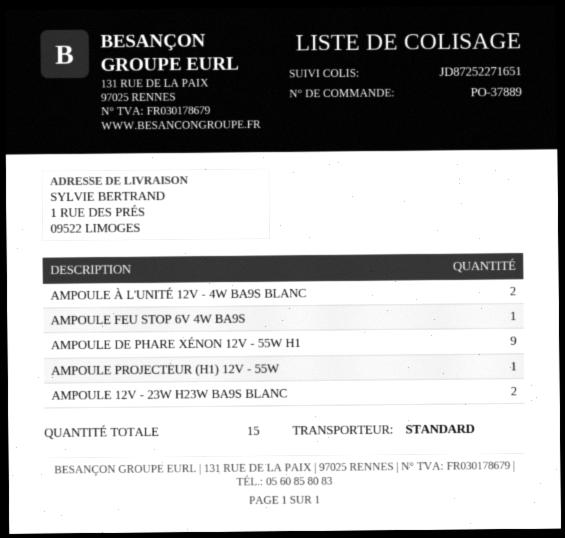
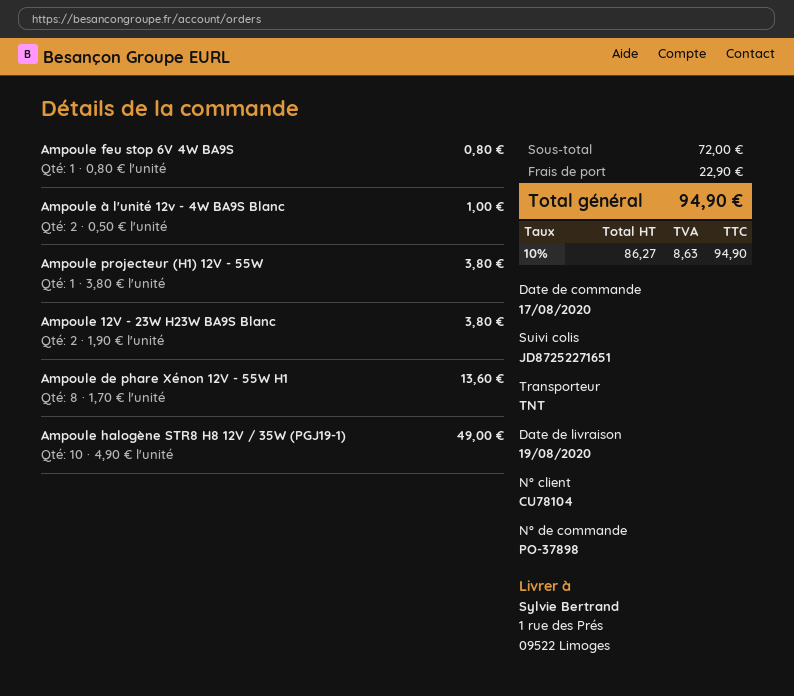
order number: PO-37889 -> PO-37898
shipping method: standard -> TNT
AMPOULE DE PHARE XÉNON 12V - 55W H1: 9 -> 8
Ampoule halogène STR8 H8 12V / 35W (PGJ19-1): none -> 10

